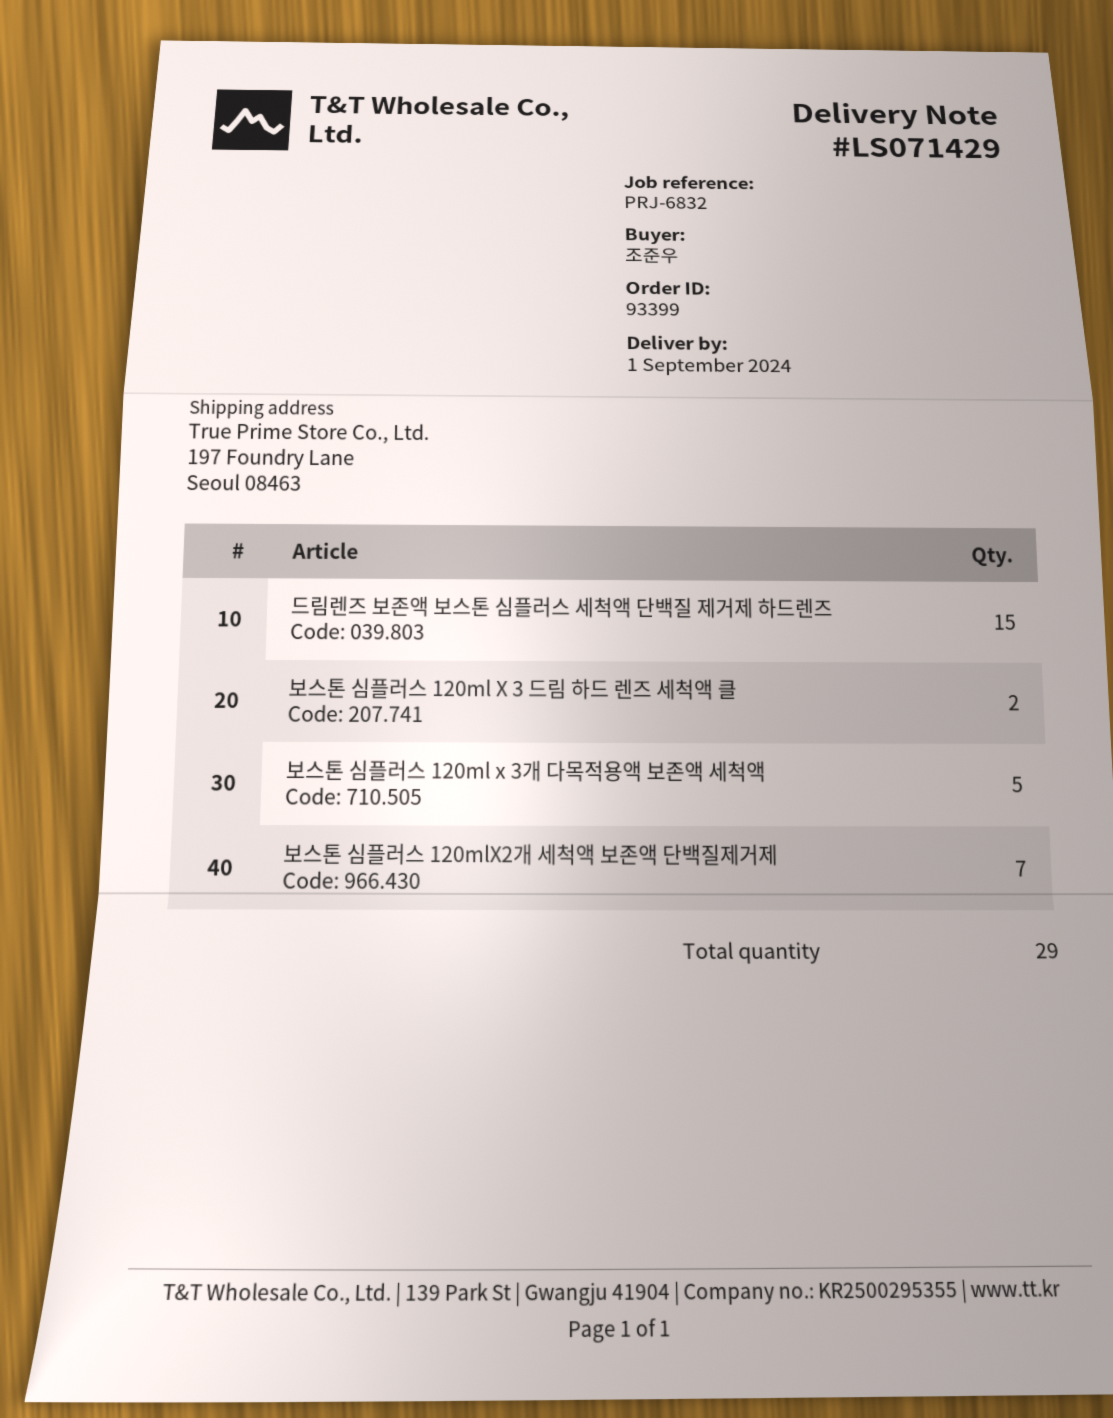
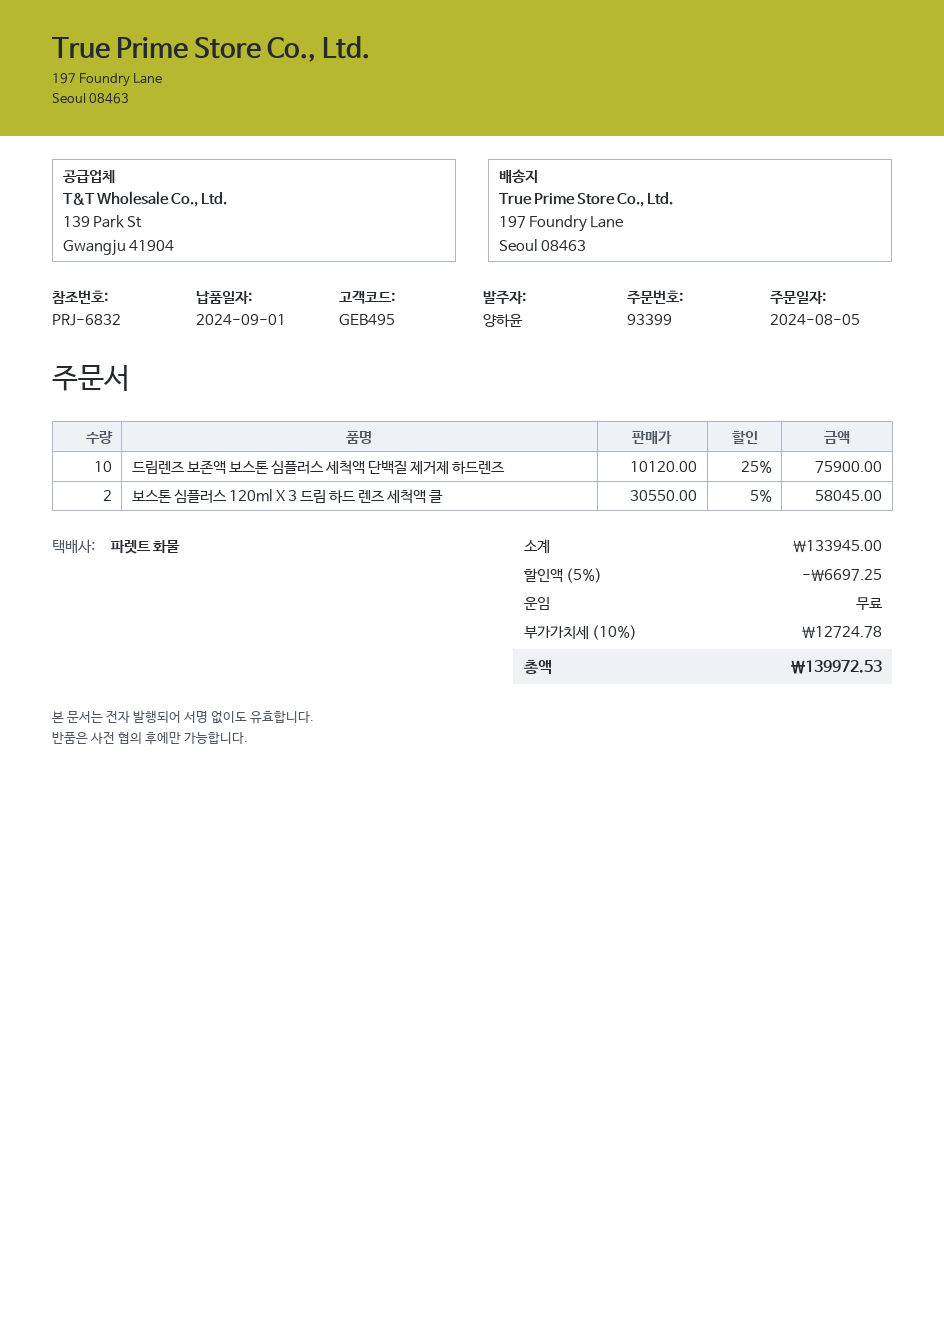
ordered by: 조준우 -> 양하윤
드림렌즈 보존액 보스톤 심플러스 세척액 단백질 제거제 하드렌즈: 15 -> 10
보스톤 심플러스 120ml x 3개 다목적용액 보존액 세척액: 5 -> none
보스톤 심플러스 120mlX2개 세척액 보존액 단백질제거제: 7 -> none

